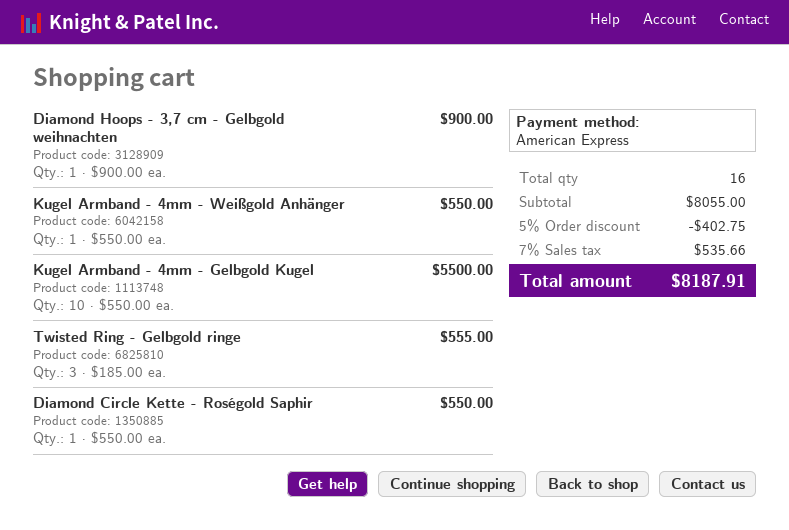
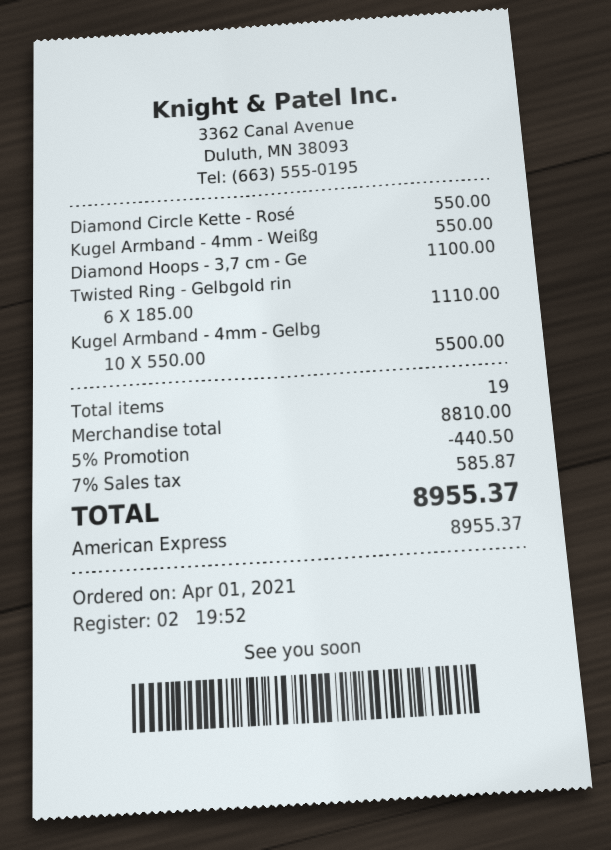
Diamond Hoops - 3,7 cm - Gelbgold weihnachten: 1 x 900.00 = 900.00 -> 1 x 1100.00 = 1100.00
Twisted Ring - Gelbgold ringe: 3 x 185.00 = 555.00 -> 6 x 185.00 = 1110.00
total quantity: 16 -> 19
subtotal: 8055.00 -> 8810.00
discount: 5% = 402.75 -> 5% = 440.50
tax: 7% = 535.66 -> 7% = 585.87
total: 8187.91 -> 8955.37

